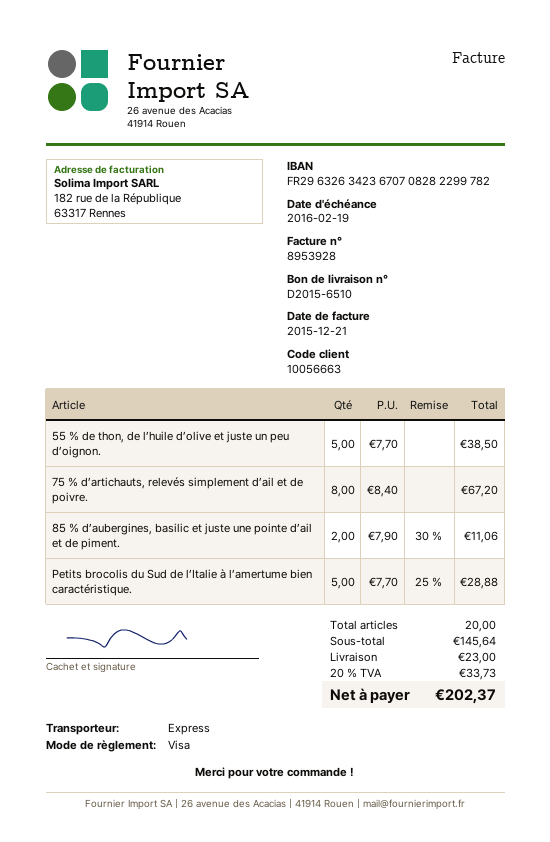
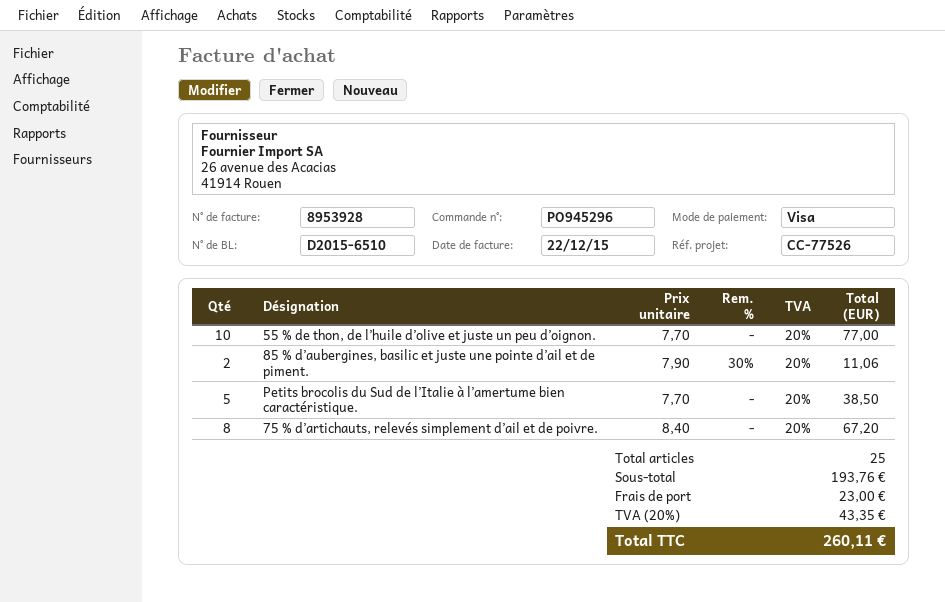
invoice date: 2015-12-21 -> 2015-12-22
55 % de thon, de l’huile d’olive et juste un peu d’oignon.: 5 x 7.70 = 38.50 -> 10 x 7.70 = 77.00
Petits brocolis du Sud de l’Italie à l’amertume bien caractéristique.: 5 x 7.70 - 25% = 28.88 -> 5 x 7.70 = 38.50
total quantity: 20 -> 25
subtotal: 145.64 -> 193.76
tax: 20% = 33.73 -> 20% = 43.35
total: 202.37 -> 260.11

